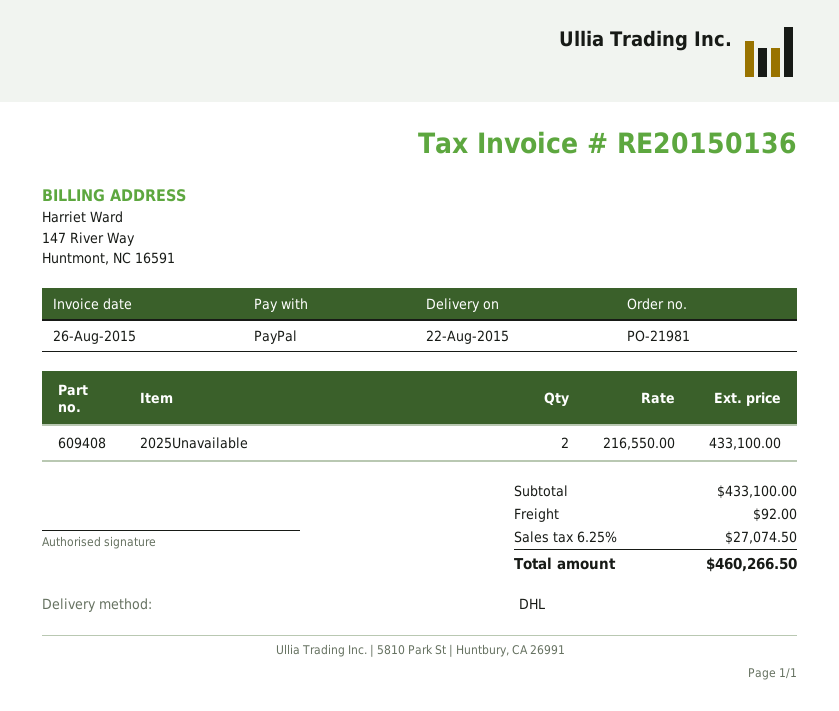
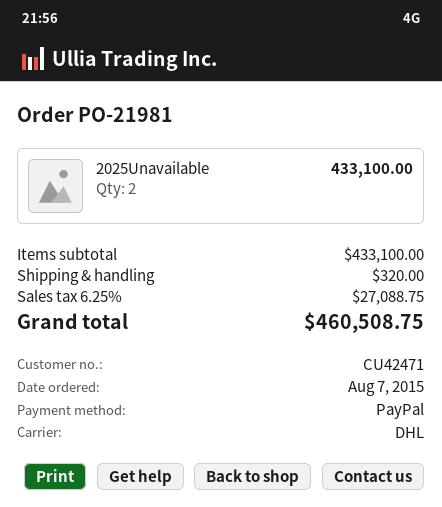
shipping: 92.00 -> 320.00
tax: 6.25% = 27074.50 -> 6.25% = 27088.75
total: 460266.50 -> 460508.75

